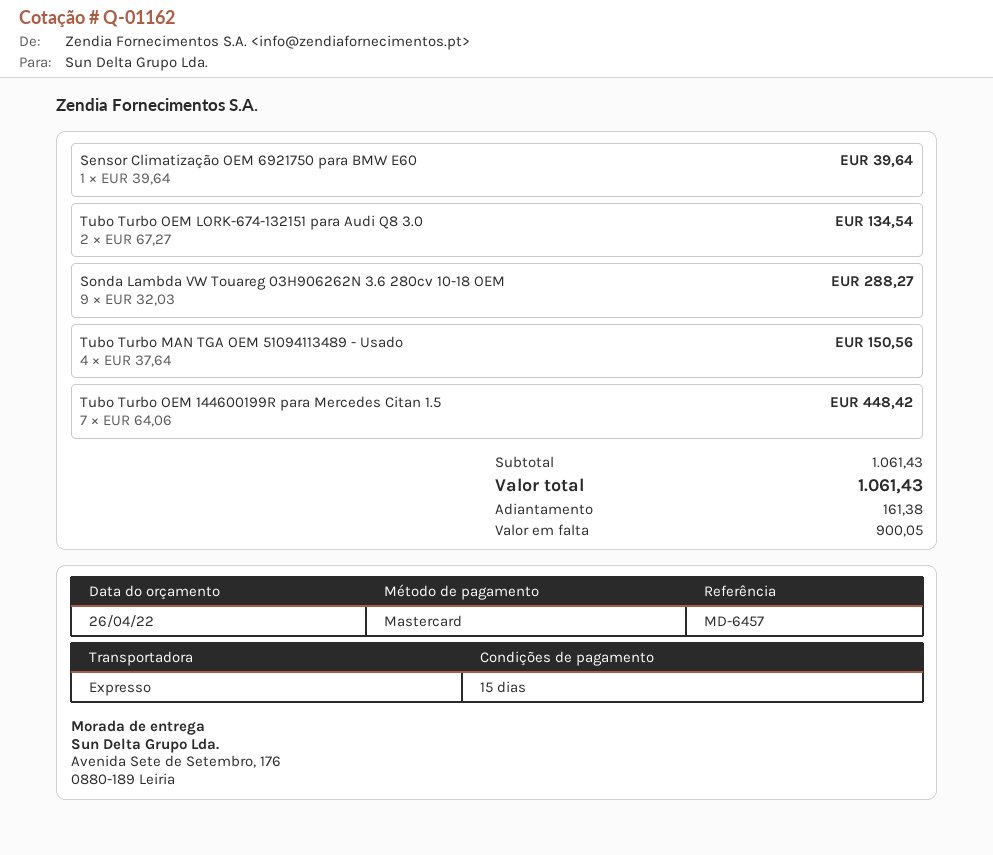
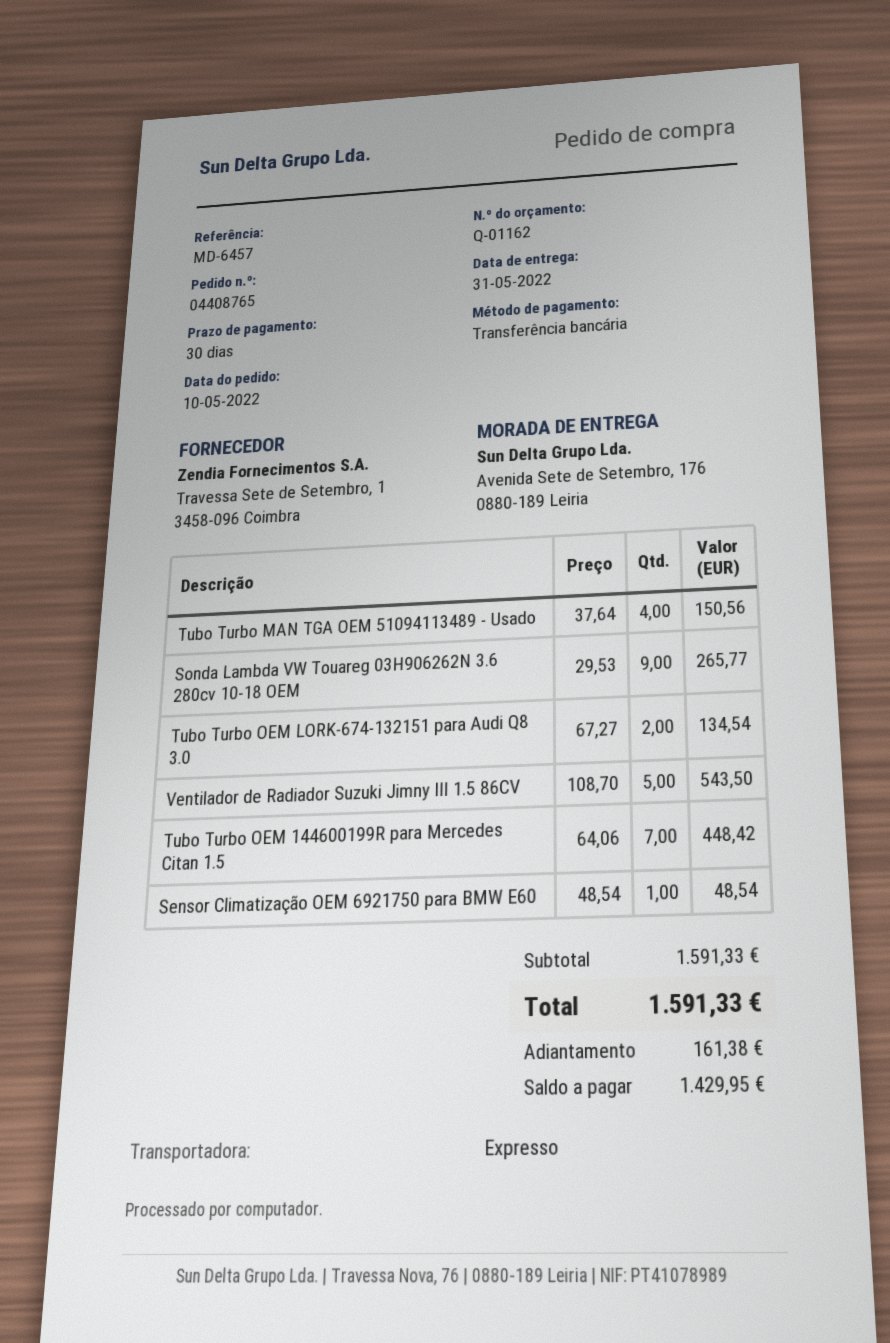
payment terms: 15 days -> 30 days
payment method: Mastercard -> bank transfer
Sensor Climatização OEM 6921750 para BMW E60: 1 x 39.64 = 39.64 -> 1 x 48.54 = 48.54
Sonda Lambda VW Touareg 03H906262N 3.6 280cv 10-18 OEM: 9 x 32.03 = 288.27 -> 9 x 29.53 = 265.77
Ventilador de Radiador Suzuki Jimny III 1.5 86CV: none -> 5 x 108.70 = 543.50
subtotal: 1061.43 -> 1591.33
total: 1061.43 -> 1591.33
balance: 900.05 -> 1429.95

